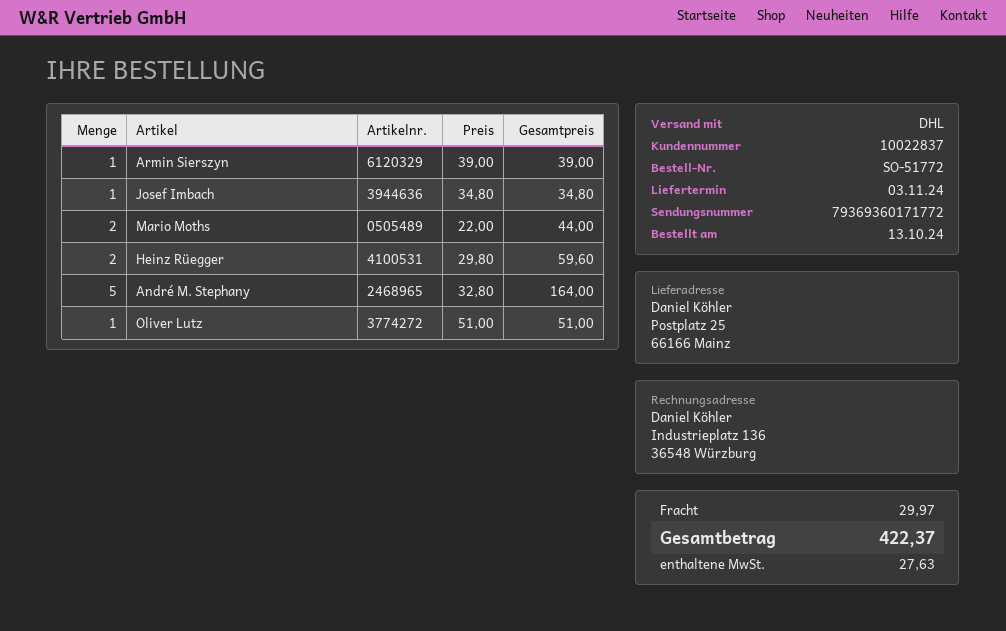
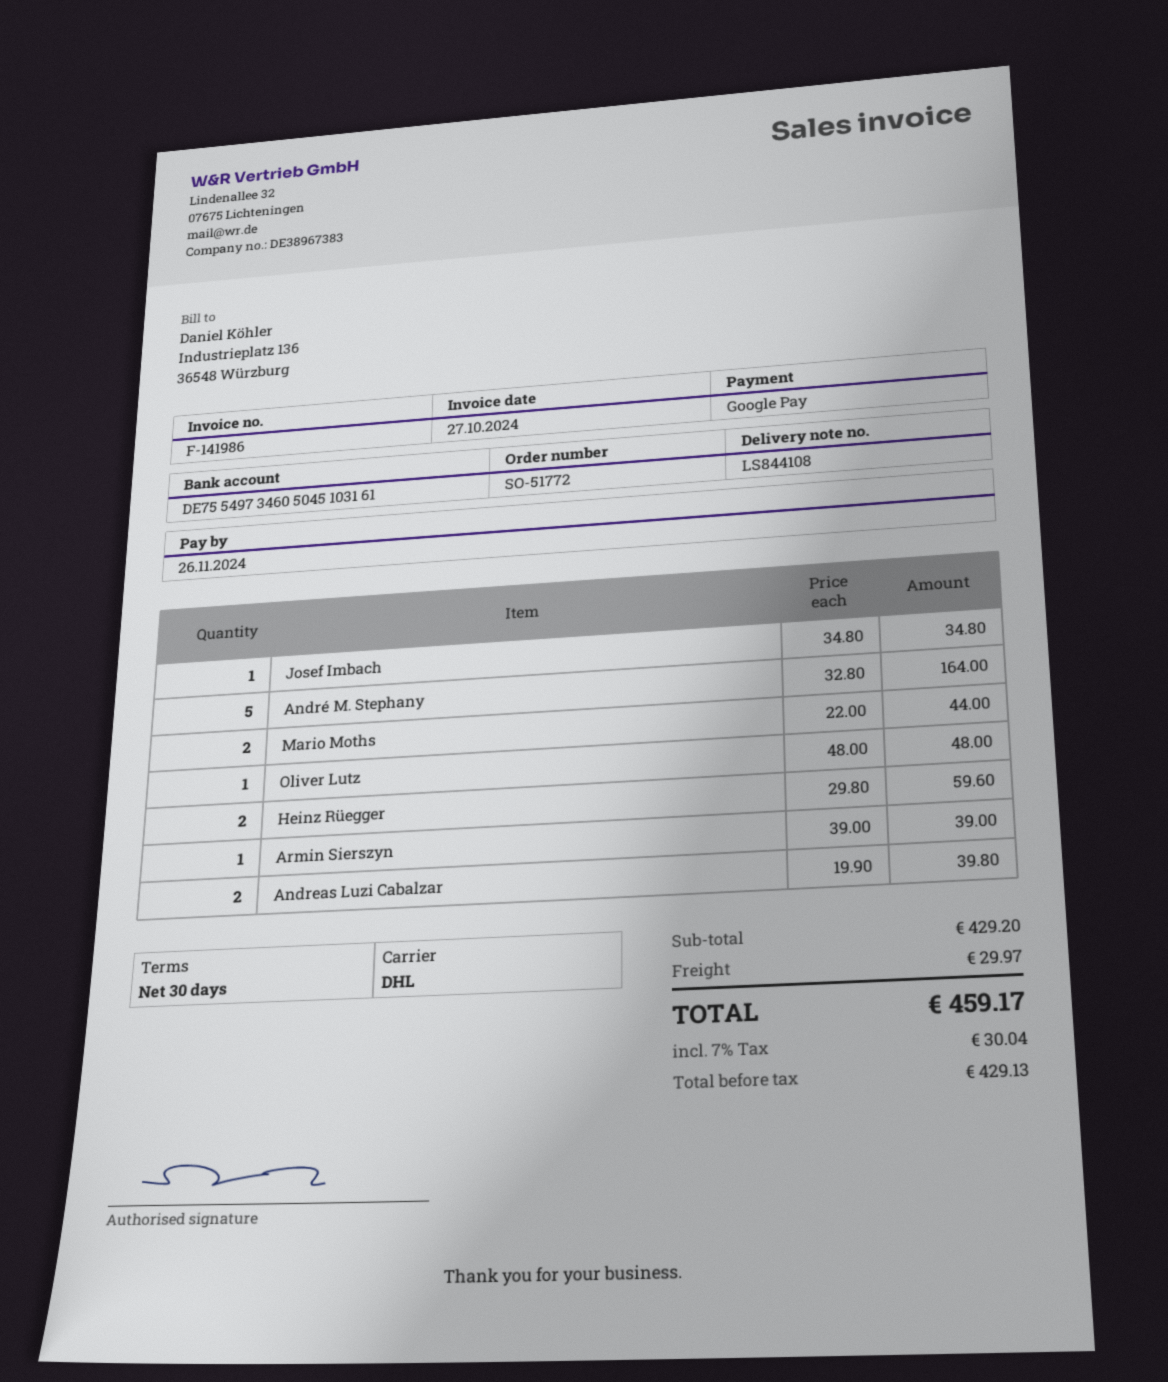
Oliver Lutz: 1 x 51.00 = 51.00 -> 1 x 48.00 = 48.00
Andreas Luzi Cabalzar: none -> 2 x 19.90 = 39.80
tax: 27.63 -> 30.04
total: 422.37 -> 459.17

